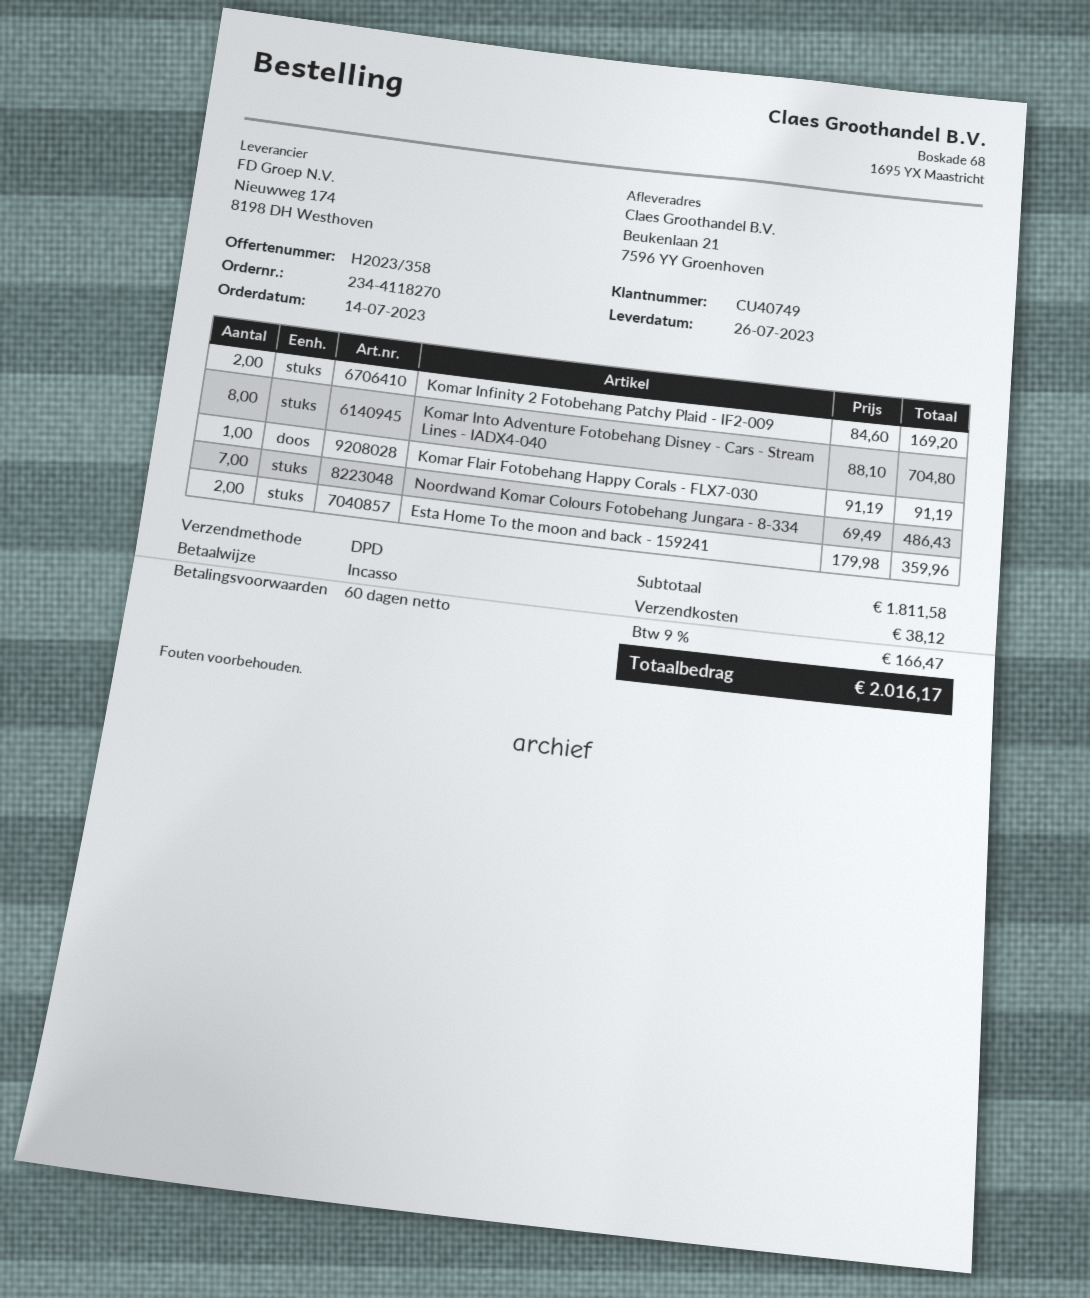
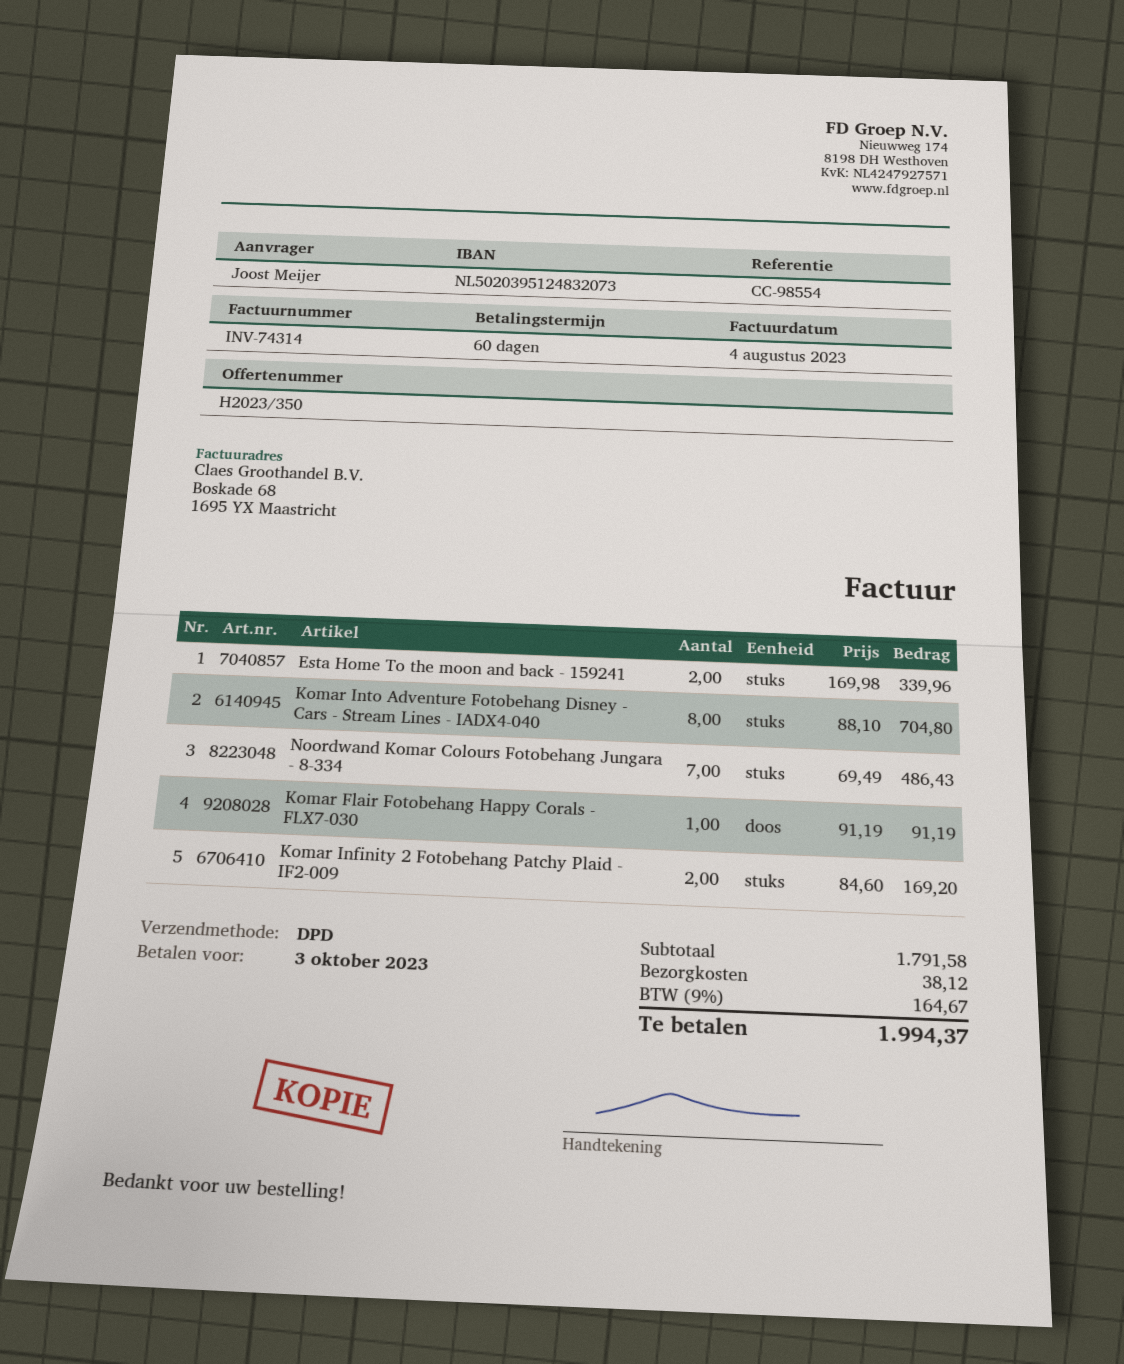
quote number: H2023/358 -> H2023/350
Esta Home To the moon and back - 159241: 2 x 179.98 = 359.96 -> 2 x 169.98 = 339.96
subtotal: 1811.58 -> 1791.58
tax: 9% = 166.47 -> 9% = 164.67
total: 2016.17 -> 1994.37

